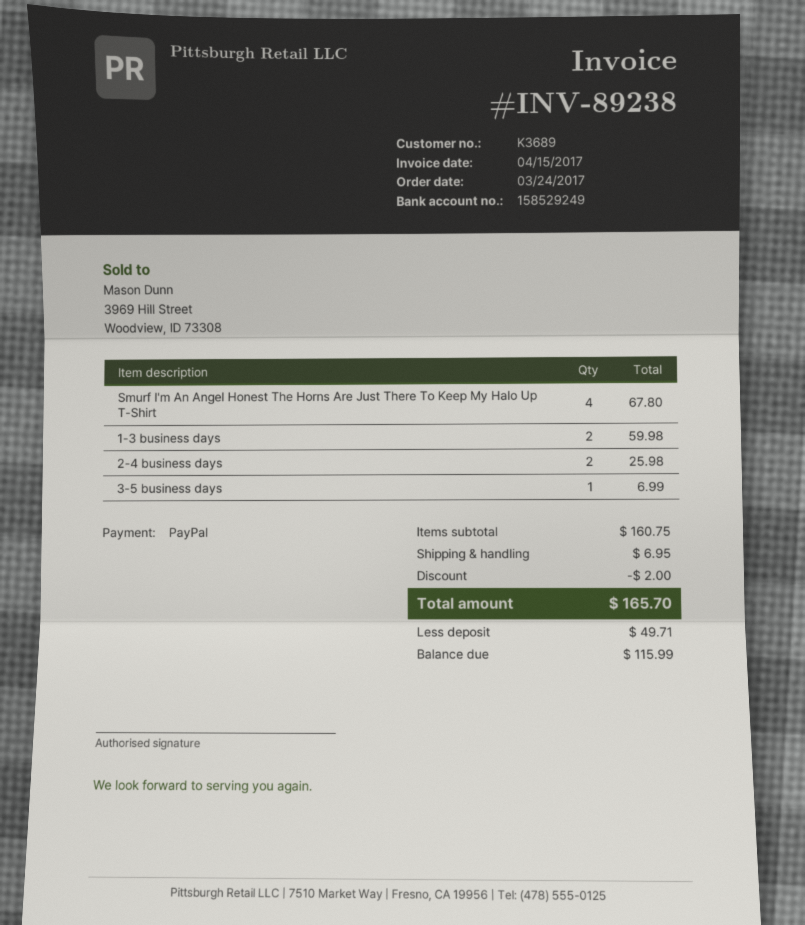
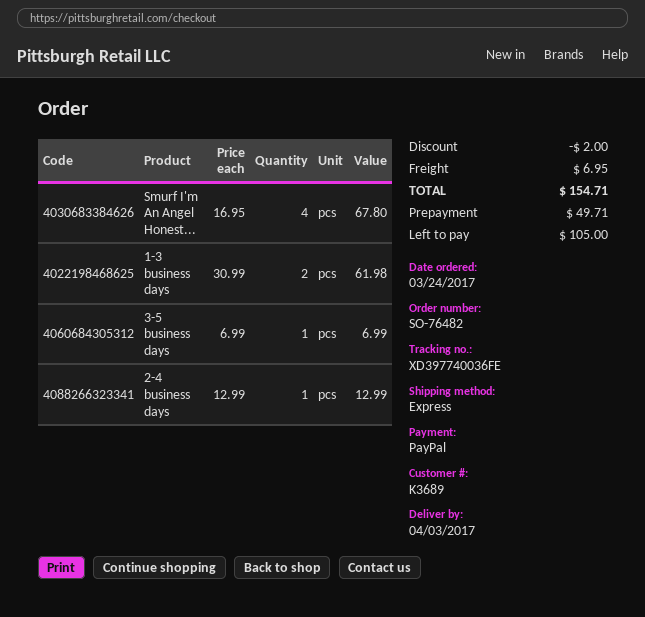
1-3 business days: 2 for 59.98 -> 2 for 61.98
2-4 business days: 2 for 25.98 -> 1 for 12.99
total: 165.70 -> 154.71
balance: 115.99 -> 105.00

